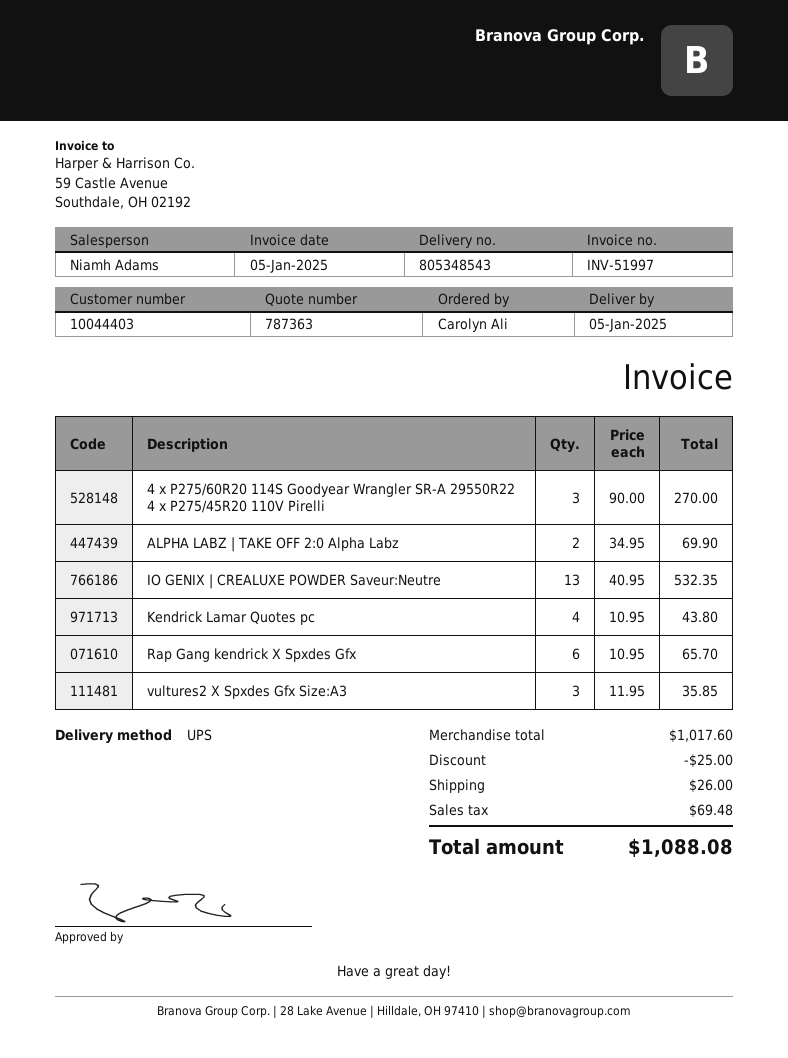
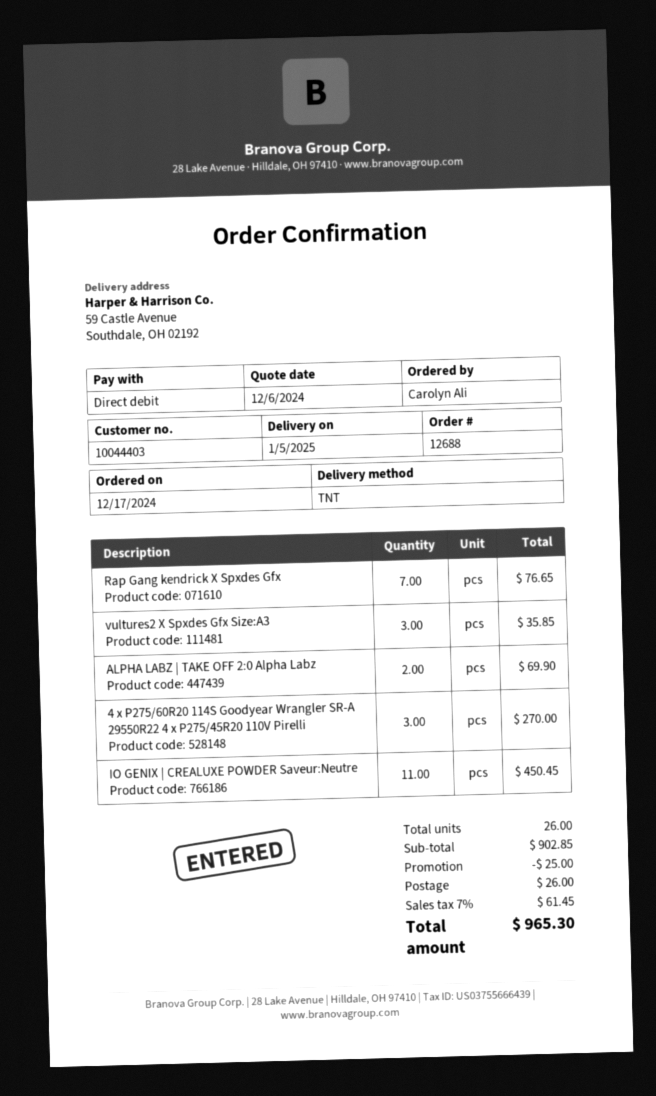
shipping method: UPS -> TNT
IO GENIX | CREALUXE POWDER Saveur:Neutre: 13 for 532.35 -> 11 for 450.45
Kendrick Lamar Quotes pc: 4 for 43.80 -> none
Rap Gang kendrick X Spxdes Gfx: 6 for 65.70 -> 7 for 76.65
subtotal: 1017.60 -> 902.85
tax: 69.48 -> 61.45
total: 1088.08 -> 965.30

